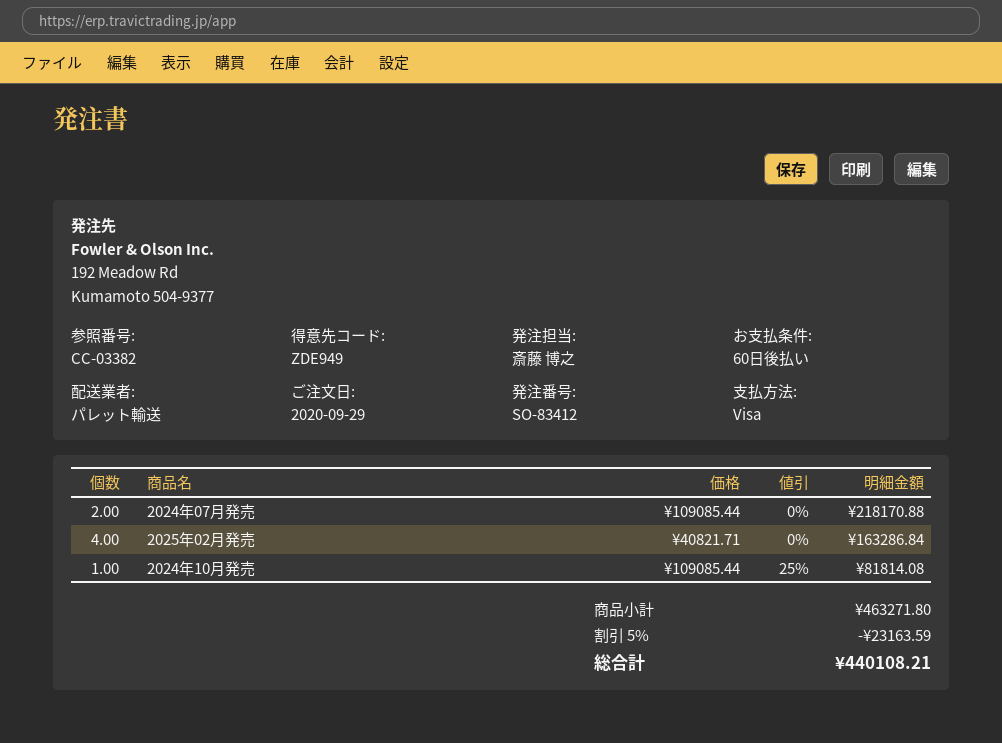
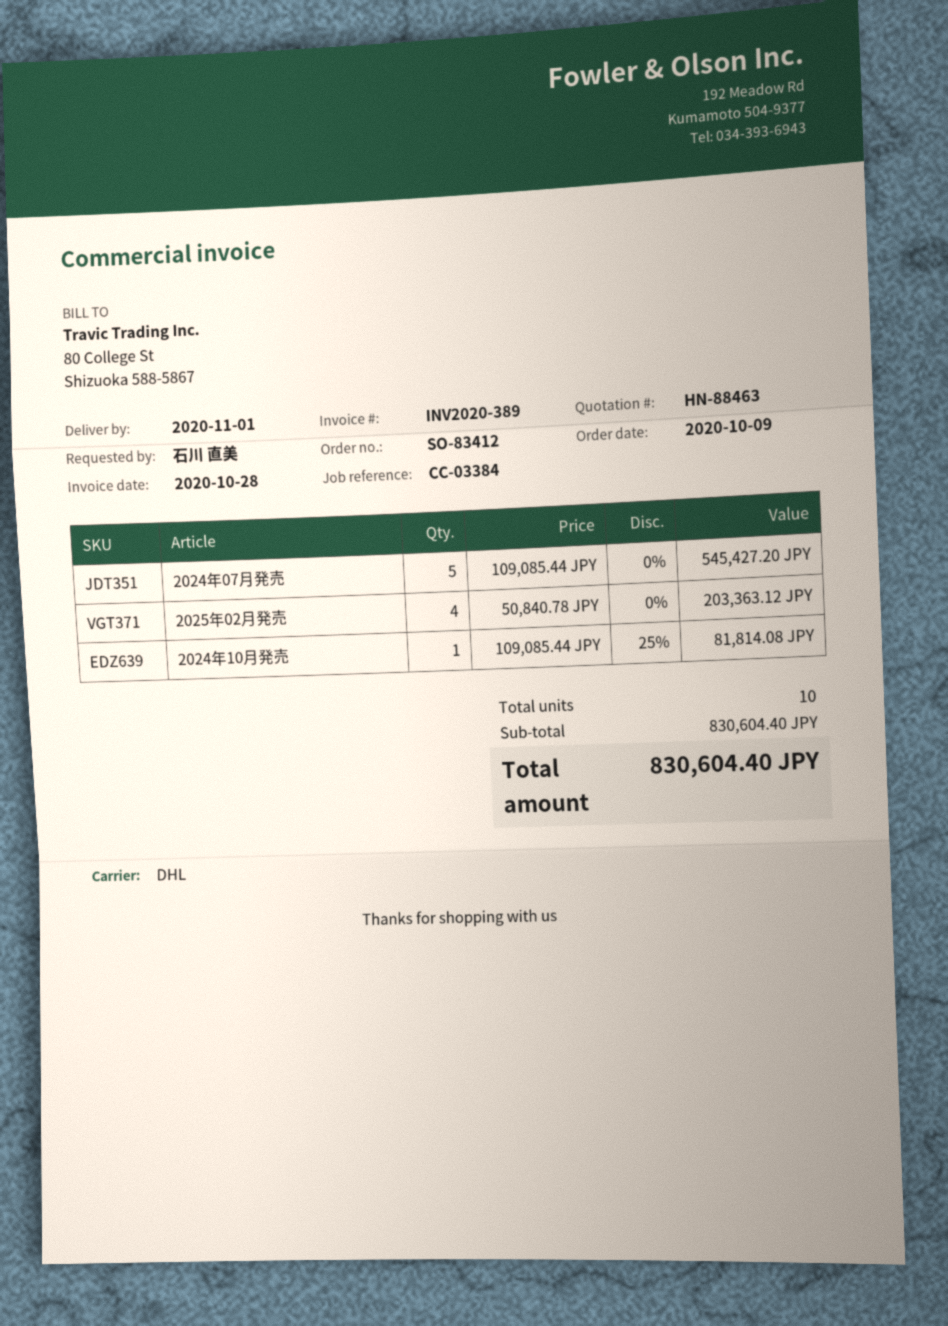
order date: 2020-09-29 -> 2020-10-09
reference: CC-03382 -> CC-03384
ordered by: 斎藤 博之 -> 石川 直美
shipping method: pallet freight -> DHL
2024年07月発売: 2 x 109085.44 = 218170.88 -> 5 x 109085.44 = 545427.20
2025年02月発売: 4 x 40821.71 = 163286.84 -> 4 x 50840.78 = 203363.12
subtotal: 463271.80 -> 830604.40
discount: 5% = 23163.59 -> none
total: 440108.21 -> 830604.40

